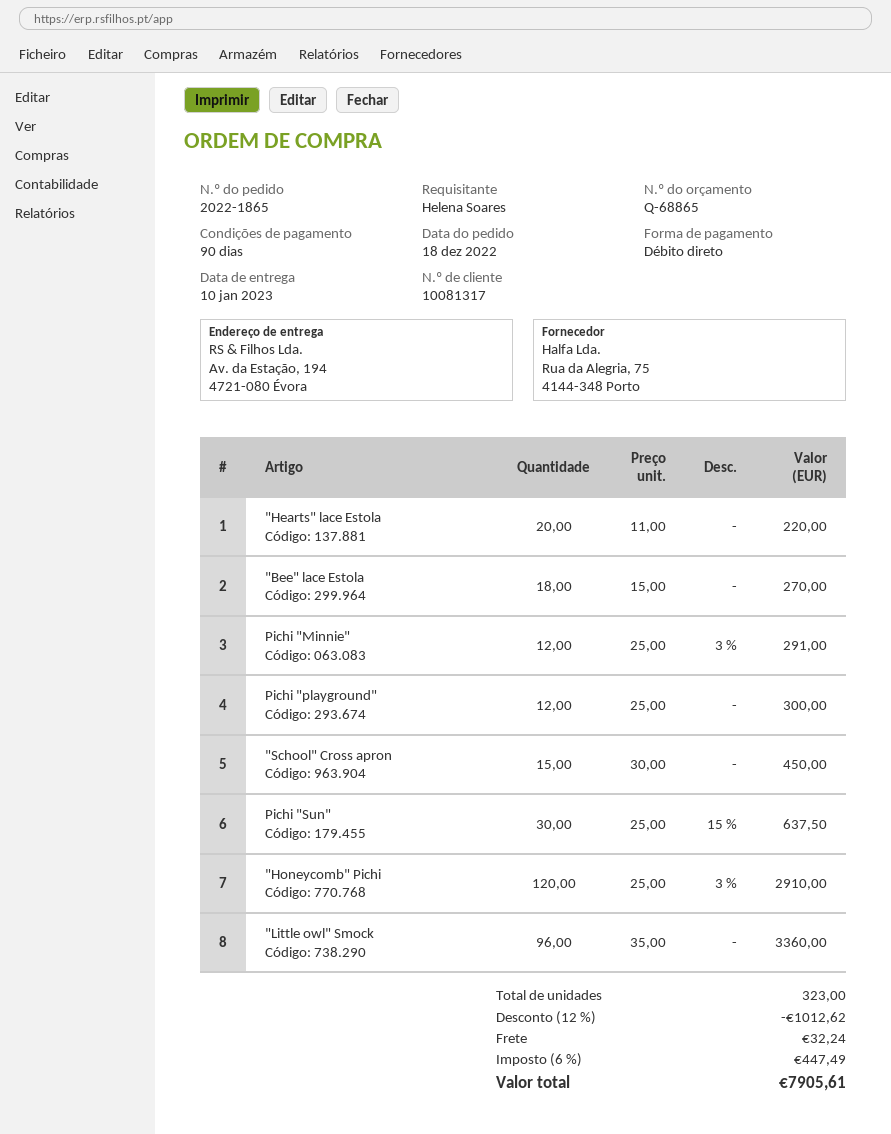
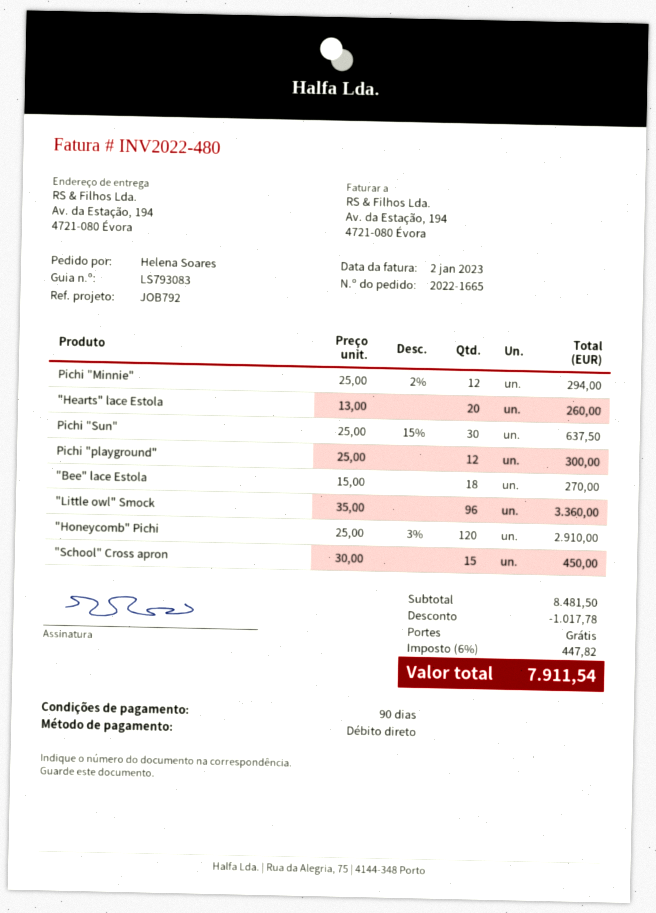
order number: 2022-1865 -> 2022-1665
"Hearts" lace Estola: 20 x 11.00 = 220.00 -> 20 x 13.00 = 260.00
Pichi "Minnie": 12 x 25.00 - 3% = 291.00 -> 12 x 25.00 - 2% = 294.00
discount: 1012.62 -> 1017.78
shipping: 32.24 -> 0.00
tax: 6% = 447.49 -> 6% = 447.82
total: 7905.61 -> 7911.54

